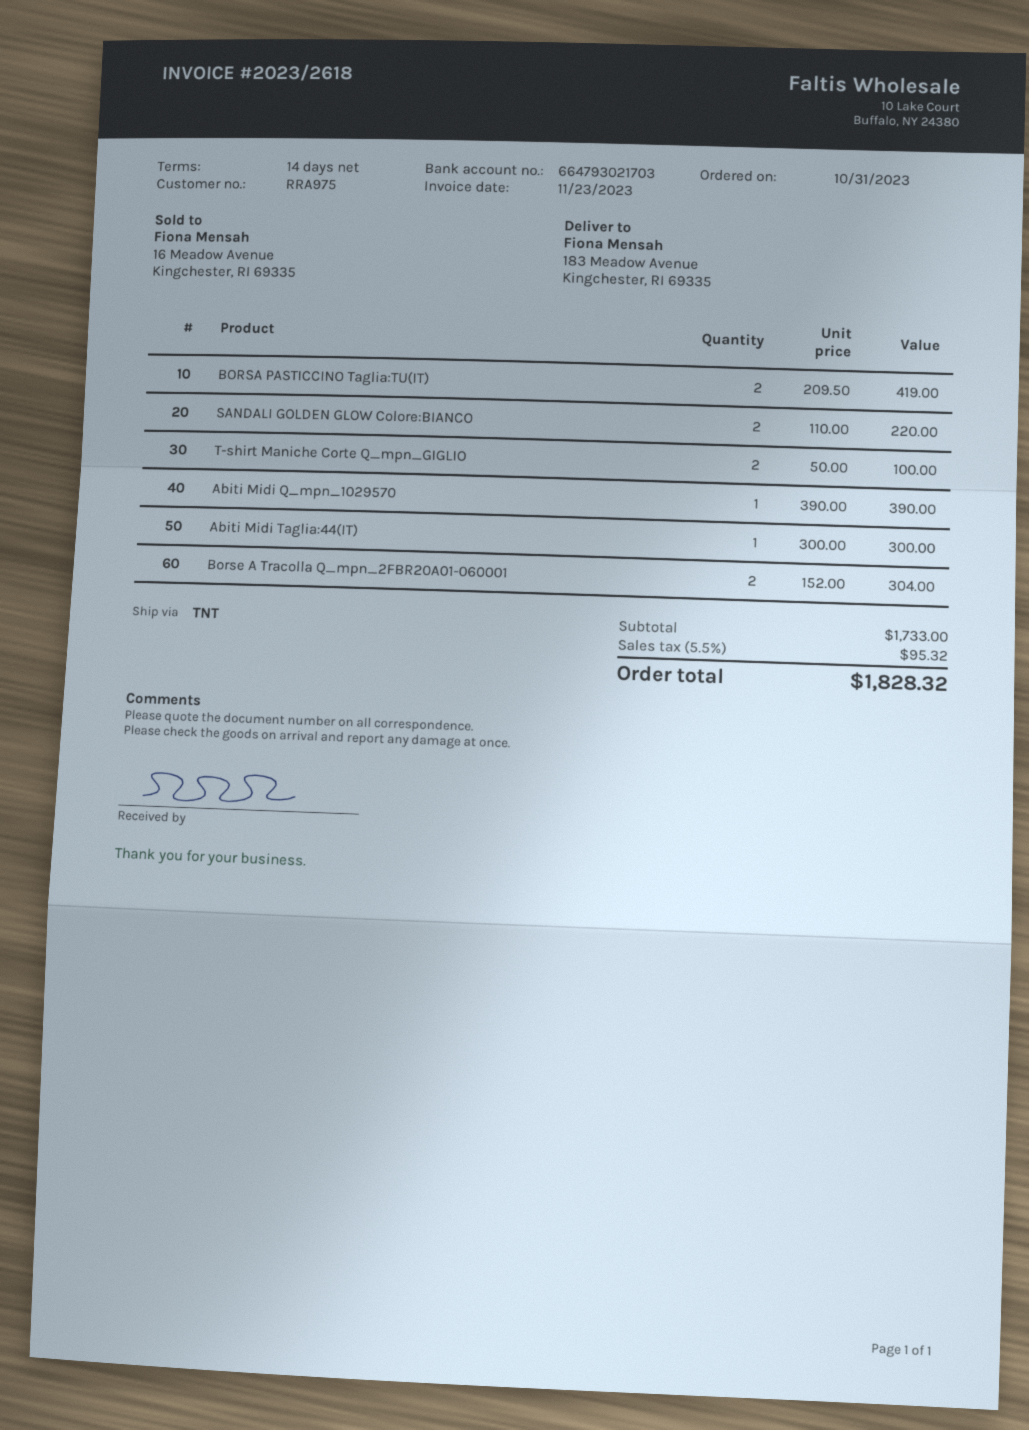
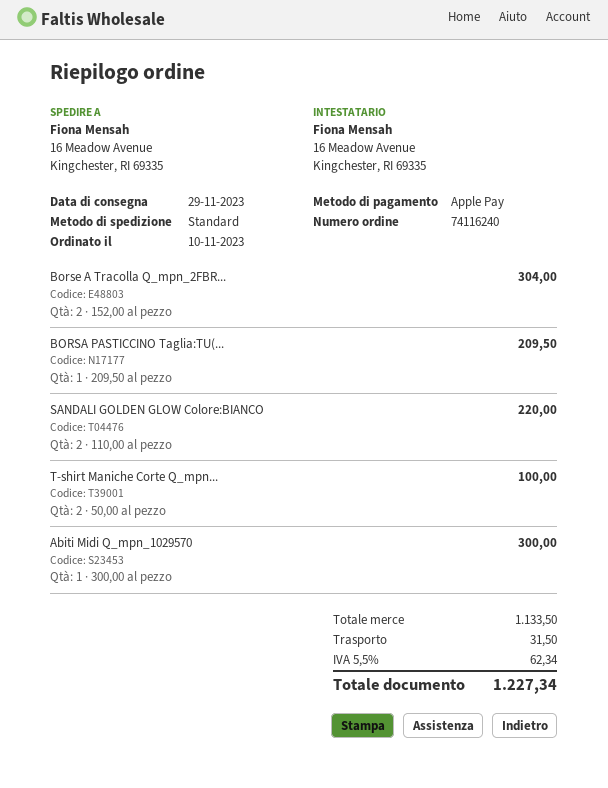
order date: 2023-10-31 -> 2023-11-10
shipping method: TNT -> standard
ship to: 183 Meadow Avenue, Kingchester, RI 69335 -> 16 Meadow Avenue, Kingchester, RI 69335
BORSA PASTICCINO Taglia:TU(IT): 2 x 209.50 = 419.00 -> 1 x 209.50 = 209.50
Abiti Midi Q_mpn_1029570: 1 x 390.00 = 390.00 -> 1 x 300.00 = 300.00
Abiti Midi Taglia:44(IT): 1 x 300.00 = 300.00 -> none
subtotal: 1733.00 -> 1133.50
shipping: none -> 31.50
tax: 5.5% = 95.32 -> 5.5% = 62.34
total: 1828.32 -> 1227.34

